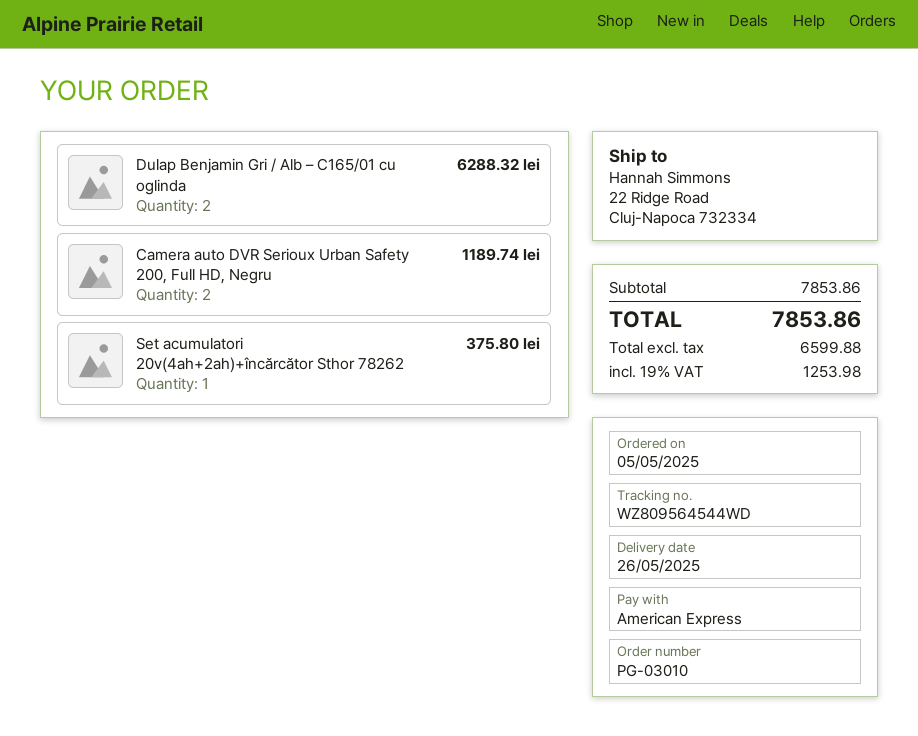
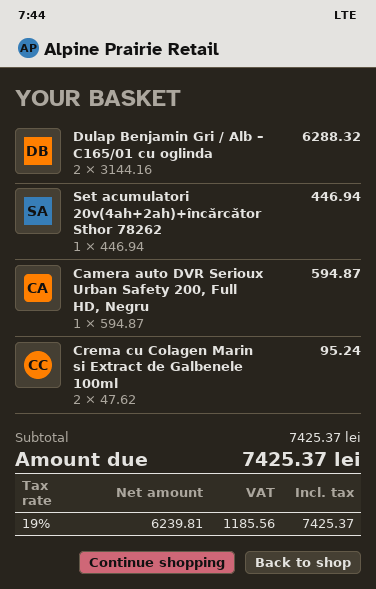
Camera auto DVR Serioux Urban Safety 200, Full HD, Negru: 2 for 1189.74 -> 1 for 594.87
Set acumulatori 20v(4ah+2ah)+încărcător Sthor 78262: 1 for 375.80 -> 1 for 446.94
Crema cu Colagen Marin si Extract de Galbenele 100ml: none -> 2 for 95.24
subtotal: 7853.86 -> 7425.37
net: 6599.88 -> 6239.81
tax: 19% = 1253.98 -> 19% = 1185.56
total: 7853.86 -> 7425.37

